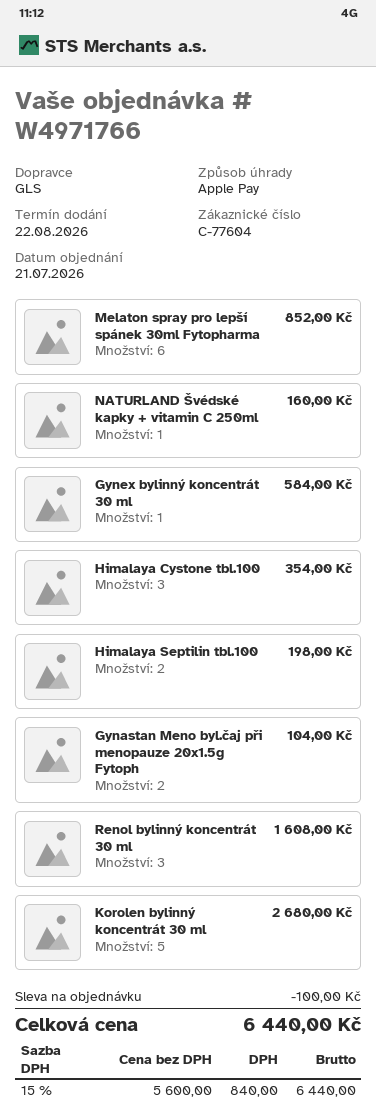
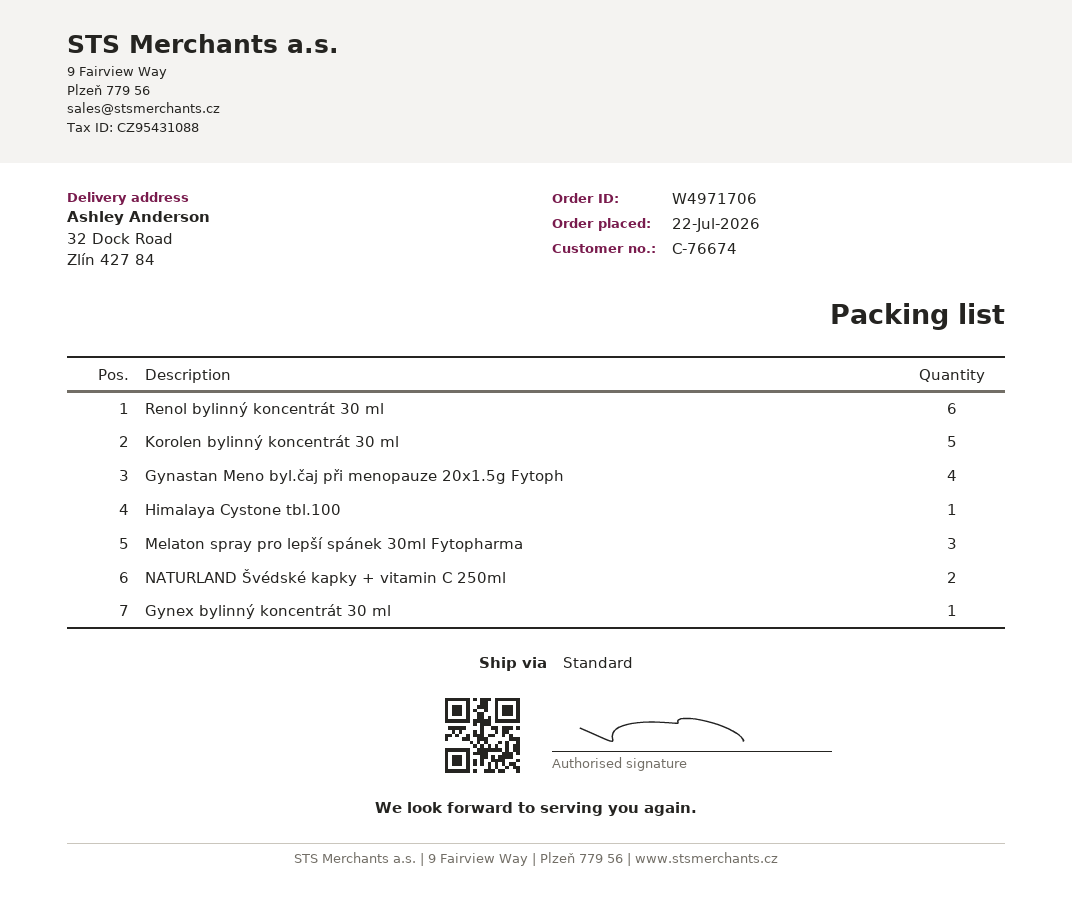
order number: W4971766 -> W4971706
order date: 2026-07-21 -> 2026-07-22
customer number: C-77604 -> C-76674
shipping method: GLS -> standard
Melaton spray pro lepší spánek 30ml Fytopharma: 6 -> 3
NATURLAND Švédské kapky + vitamin C 250ml: 1 -> 2
Himalaya Cystone tbl.100: 3 -> 1
Himalaya Septilin tbl.100: 2 -> none
Gynastan Meno byl.čaj při menopauze 20x1.5g Fytoph: 2 -> 4
Renol bylinný koncentrát 30 ml: 3 -> 6

